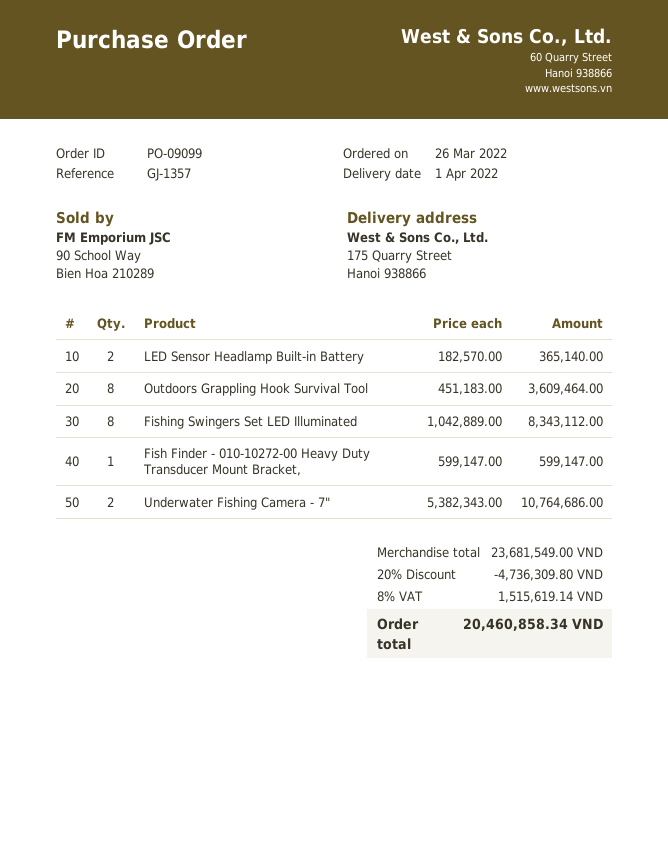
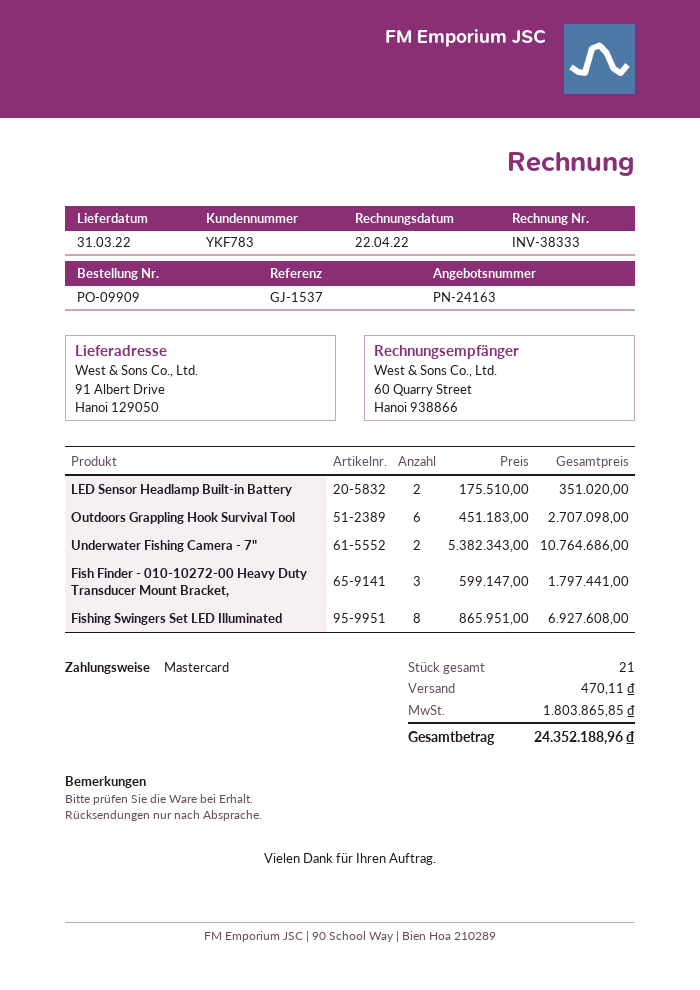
order number: PO-09099 -> PO-09909
delivery date: 2022-04-01 -> 2022-03-31
reference: GJ-1357 -> GJ-1537
ship to: 175 Quarry Street, Hanoi 938866 -> 91 Albert Drive, Hanoi 129050
LED Sensor Headlamp Built-in Battery: 2 x 182570.00 = 365140.00 -> 2 x 175510.00 = 351020.00
Outdoors Grappling Hook Survival Tool: 8 x 451183.00 = 3609464.00 -> 6 x 451183.00 = 2707098.00
Fishing Swingers Set LED Illuminated: 8 x 1042889.00 = 8343112.00 -> 8 x 865951.00 = 6927608.00
Fish Finder - 010-10272-00 Heavy Duty Transducer Mount Bracket,: 1 x 599147.00 = 599147.00 -> 3 x 599147.00 = 1797441.00
discount: 20% = 4736309.80 -> none
shipping: none -> 470.11
tax: 1515619.14 -> 1803865.85
total: 20460858.34 -> 24352188.96

